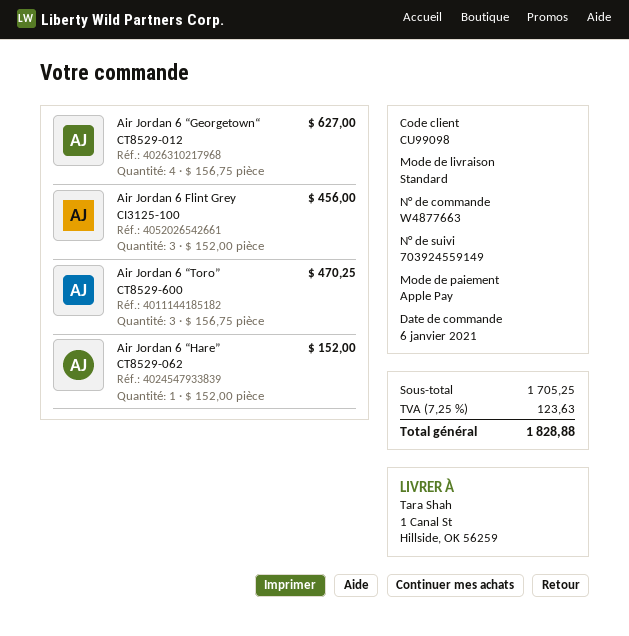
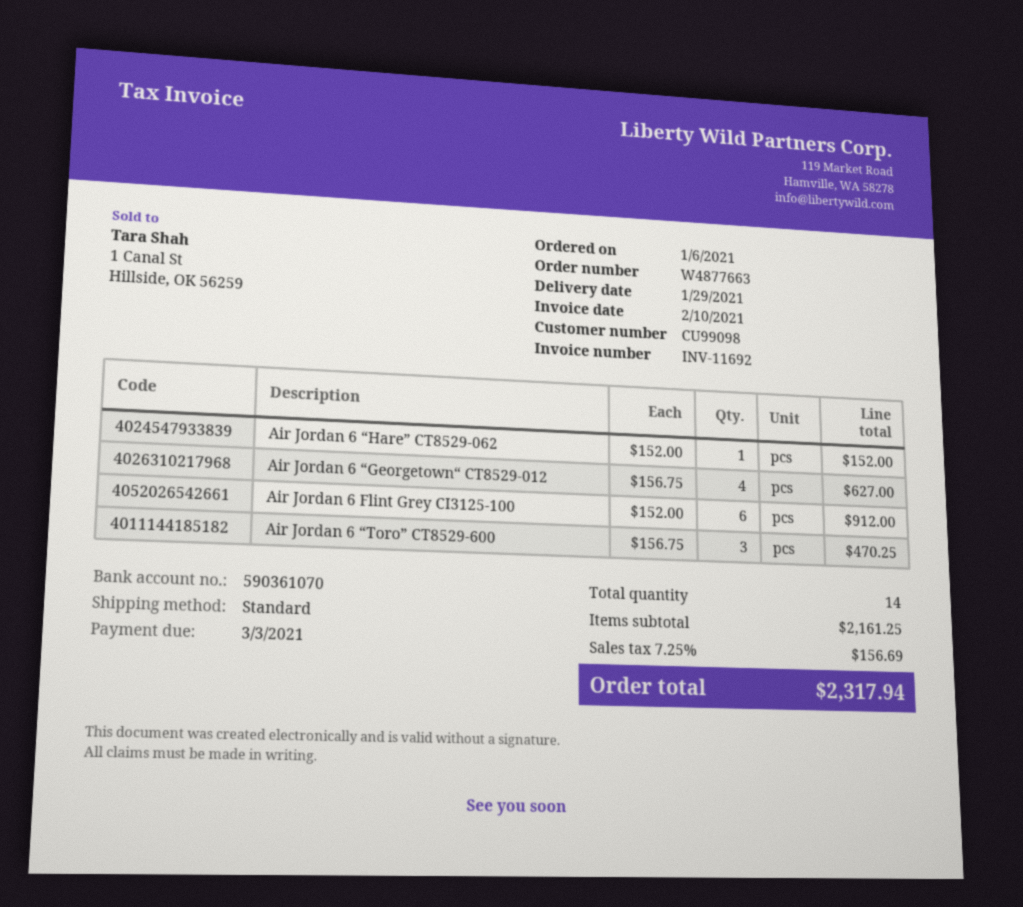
Air Jordan 6 Flint Grey CI3125-100: 3 x 152.00 = 456.00 -> 6 x 152.00 = 912.00
subtotal: 1705.25 -> 2161.25
tax: 7.25% = 123.63 -> 7.25% = 156.69
total: 1828.88 -> 2317.94

